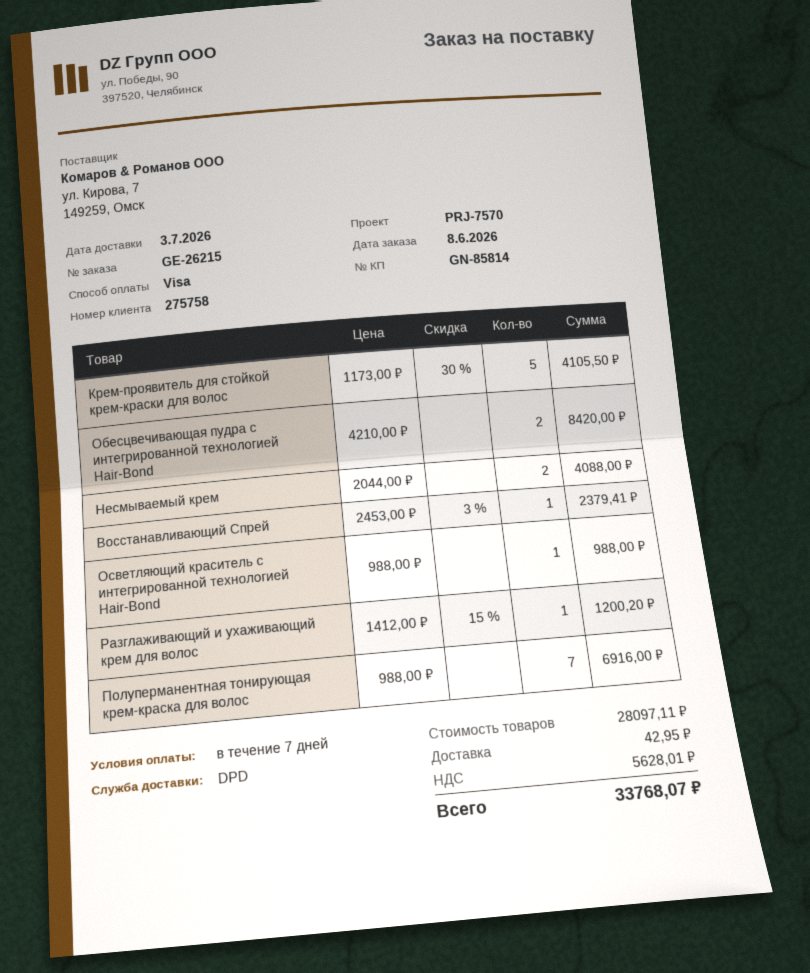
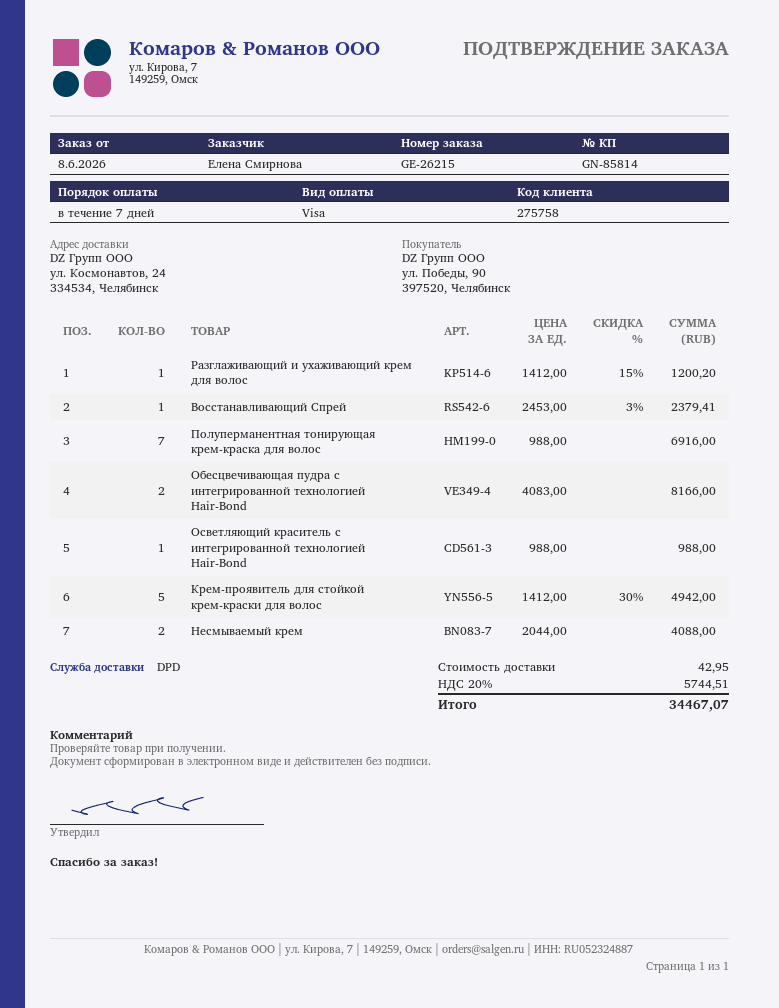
Крем-проявитель для стойкой крем-краски для волос: 5 x 1173.00 - 30% = 4105.50 -> 5 x 1412.00 - 30% = 4942.00
Обесцвечивающая пудра с интегрированной технологией Hair-Bond: 2 x 4210.00 = 8420.00 -> 2 x 4083.00 = 8166.00
tax: 5628.01 -> 5744.51
total: 33768.07 -> 34467.07

